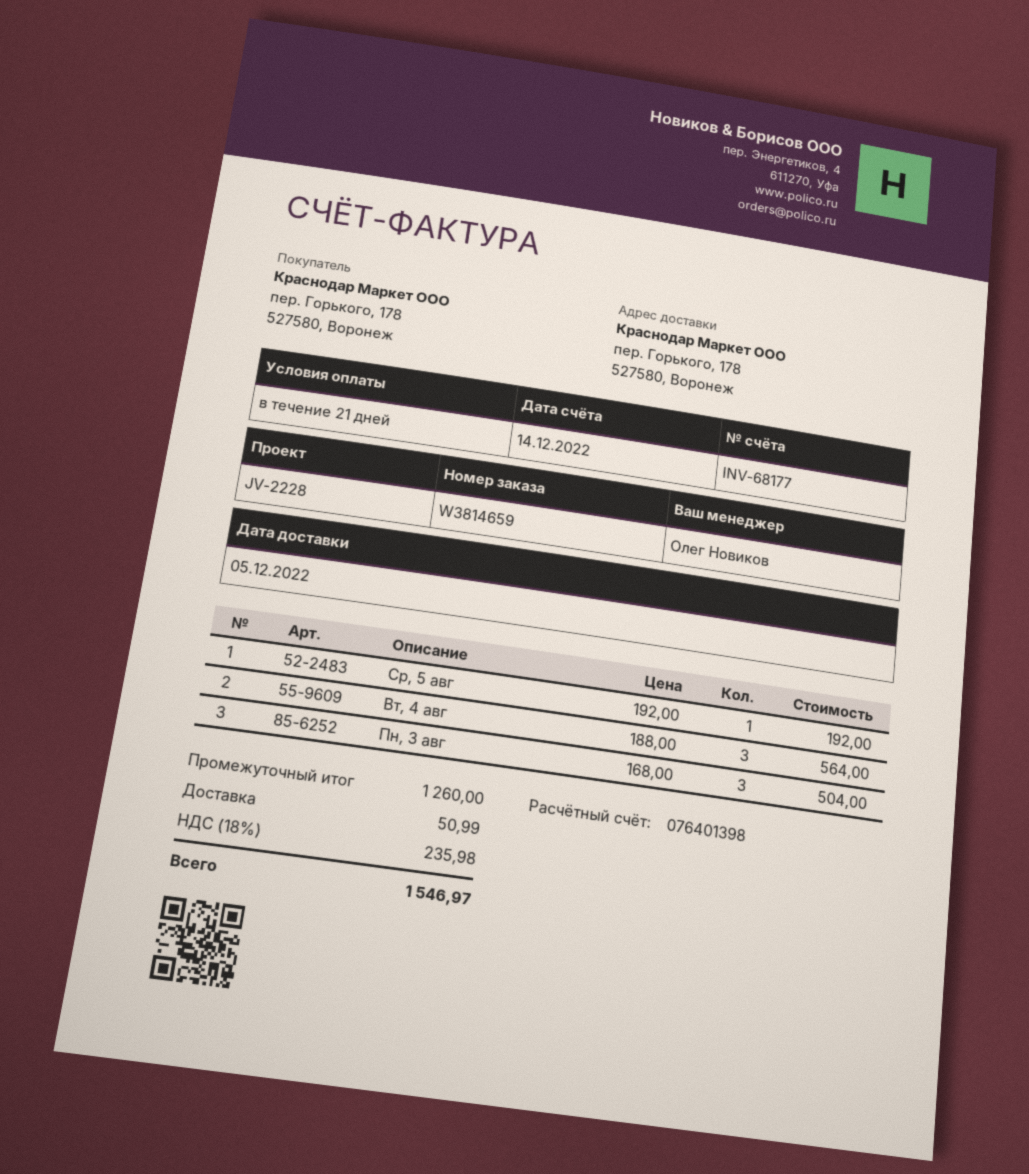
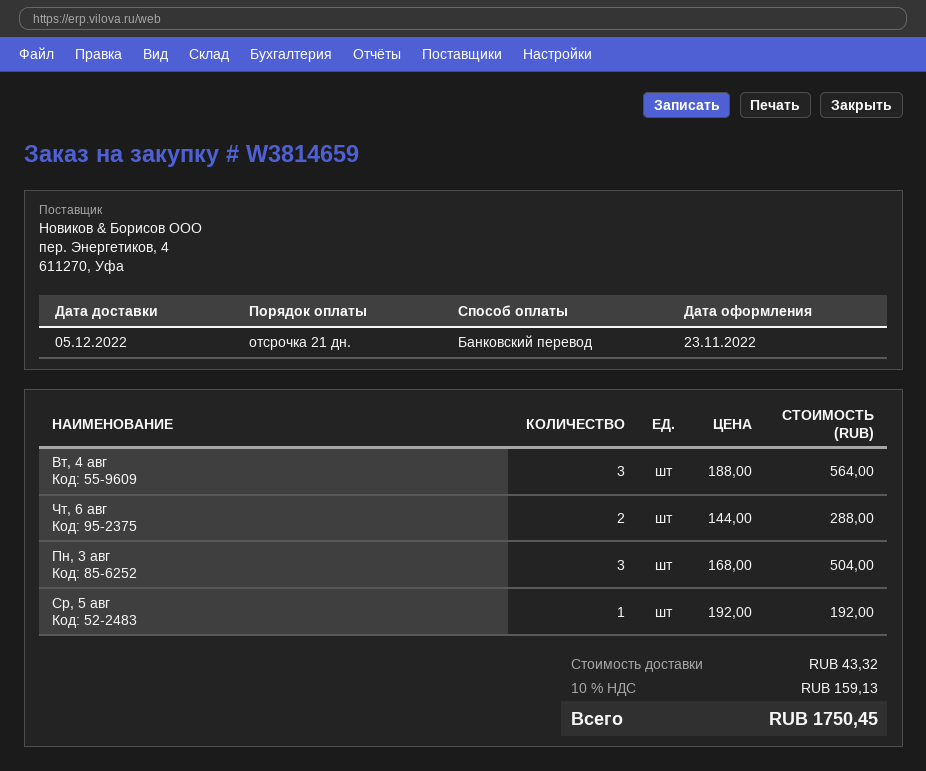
Чт, 6 авг: none -> 2 x 144.00 = 288.00
shipping: 50.99 -> 43.32
tax: 18% = 235.98 -> 10% = 159.13
total: 1546.97 -> 1750.45

